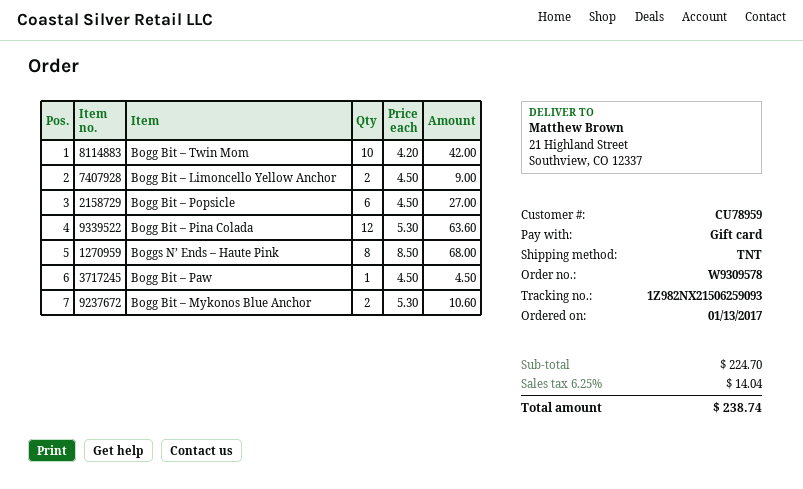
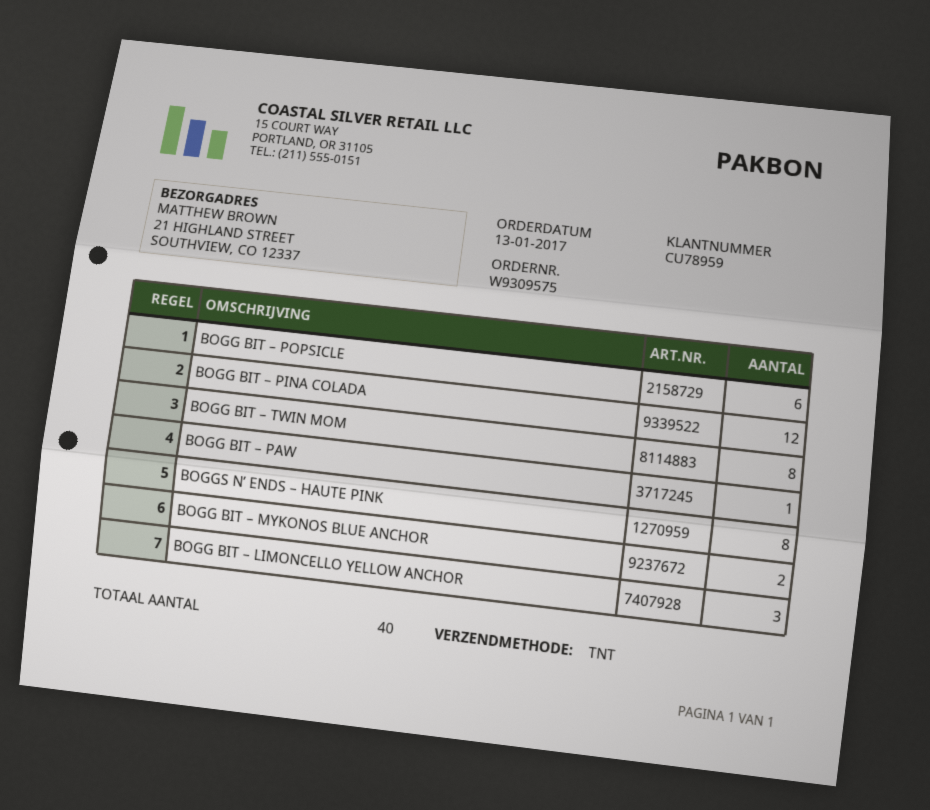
order number: W9309578 -> W9309575
Bogg Bit – Twin Mom: 10 -> 8
Bogg Bit – Limoncello Yellow Anchor: 2 -> 3

